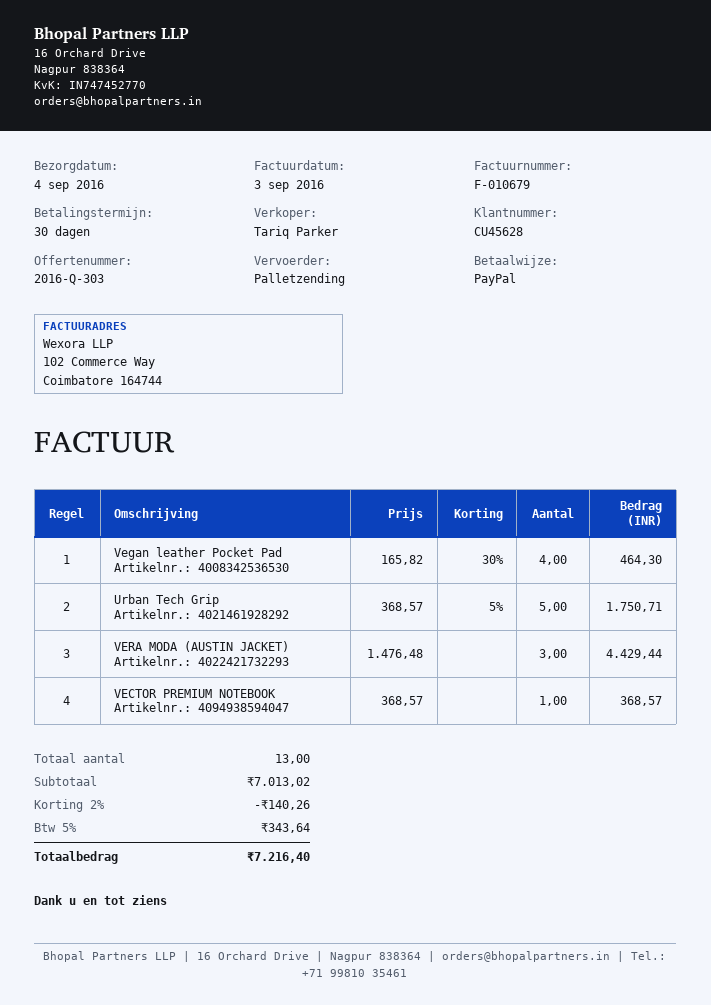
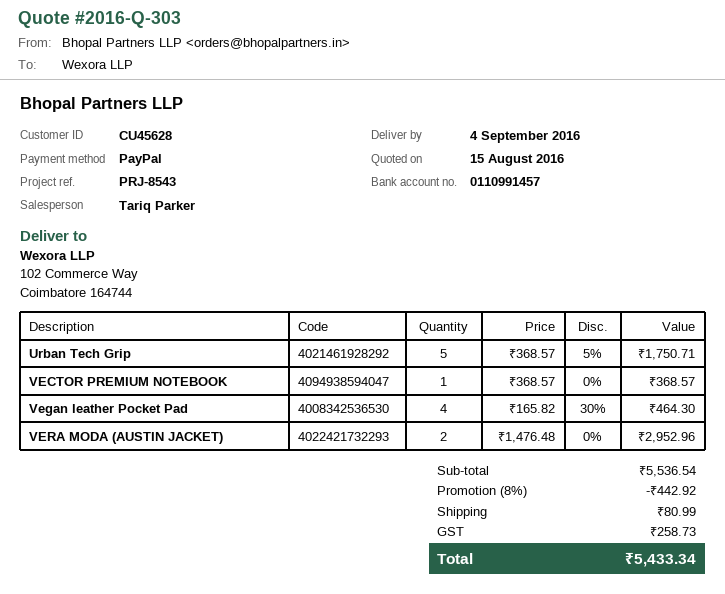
VERA MODA (AUSTIN JACKET): 3 x 1476.48 = 4429.44 -> 2 x 1476.48 = 2952.96
subtotal: 7013.02 -> 5536.54
discount: 2% = 140.26 -> 8% = 442.92
shipping: none -> 80.99
tax: 343.64 -> 258.73
total: 7216.40 -> 5433.34

